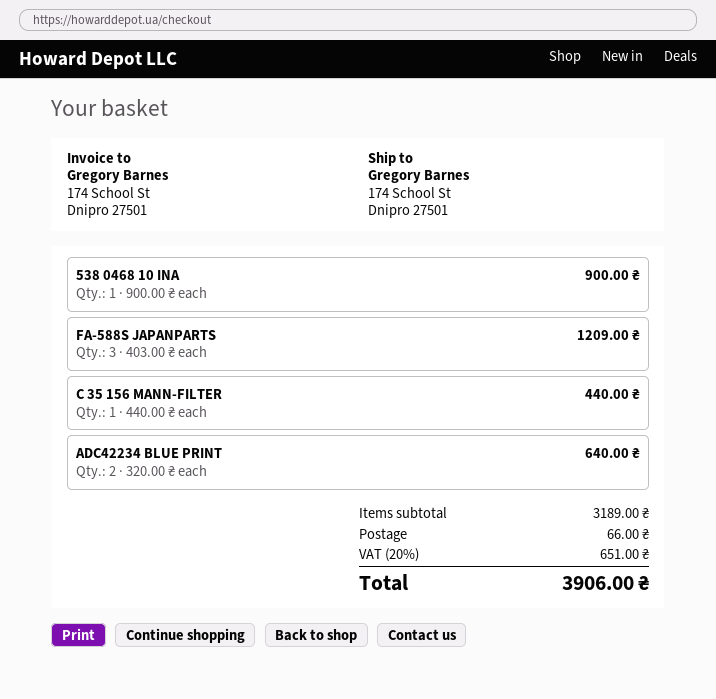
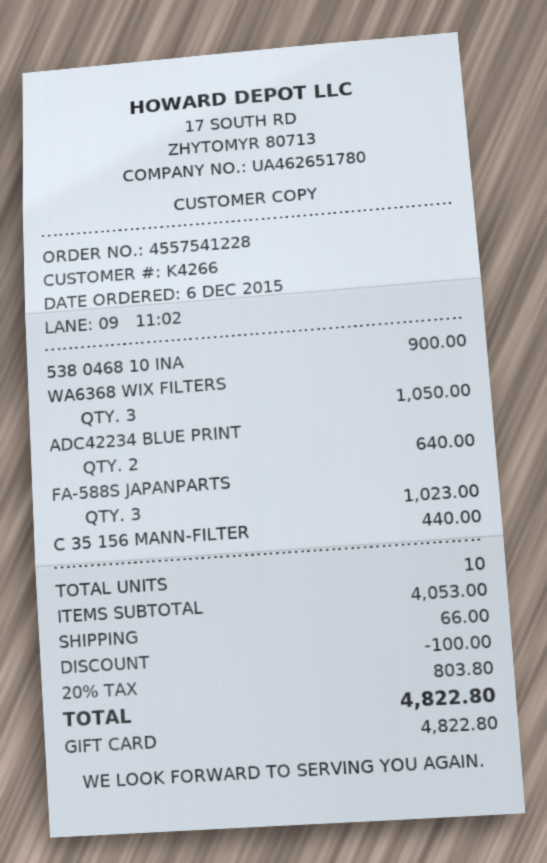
FA-588S JAPANPARTS: 3 for 1209.00 -> 3 for 1023.00
WA6368 WIX FILTERS: none -> 3 for 1050.00
subtotal: 3189.00 -> 4053.00
discount: none -> 100.00
tax: 20% = 651.00 -> 20% = 803.80
total: 3906.00 -> 4822.80

